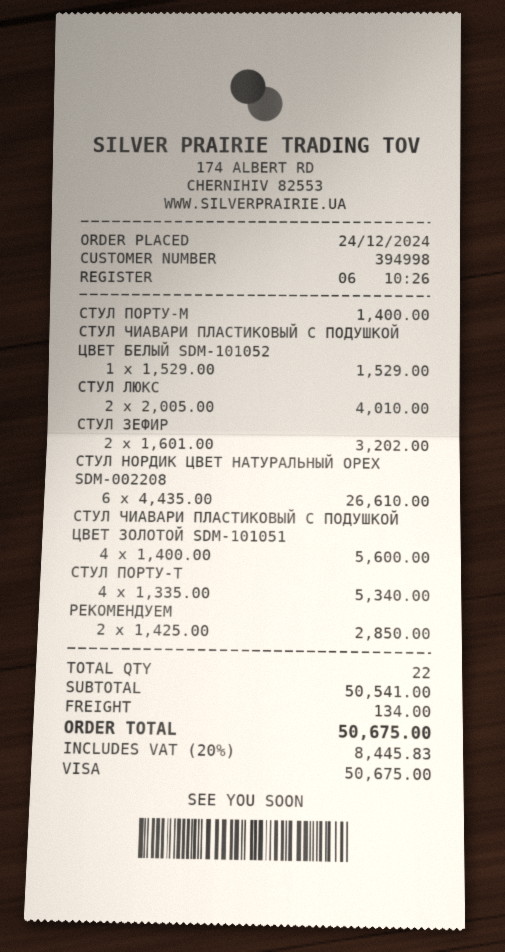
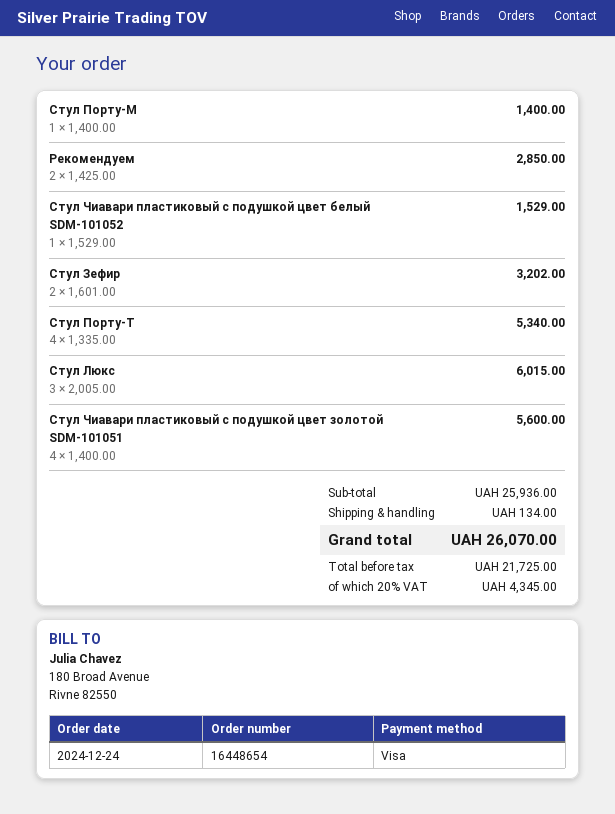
СТУЛ ЛЮКС: 2 x 2005.00 = 4010.00 -> 3 x 2005.00 = 6015.00
СТУЛ НОРДИК ЦВЕТ НАТУРАЛЬНЫЙ ОРЕХ SDM-002208: 6 x 4435.00 = 26610.00 -> none
subtotal: 50541.00 -> 25936.00
tax: 20% = 8445.83 -> 20% = 4345.00
total: 50675.00 -> 26070.00

